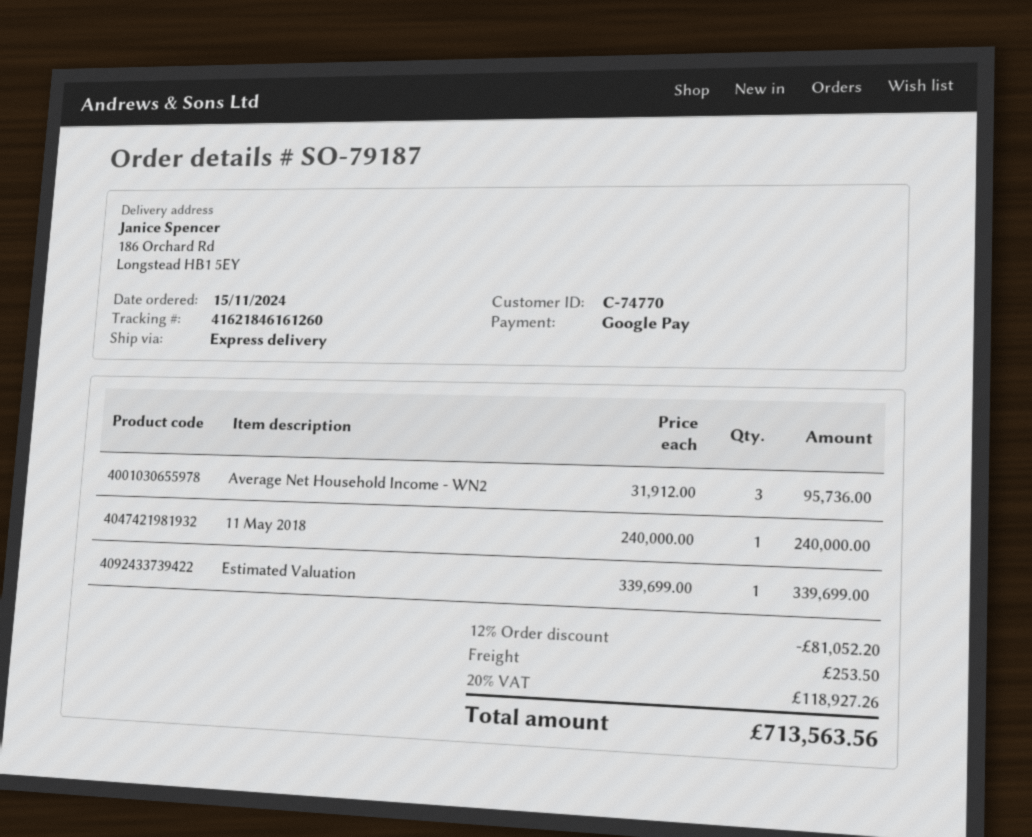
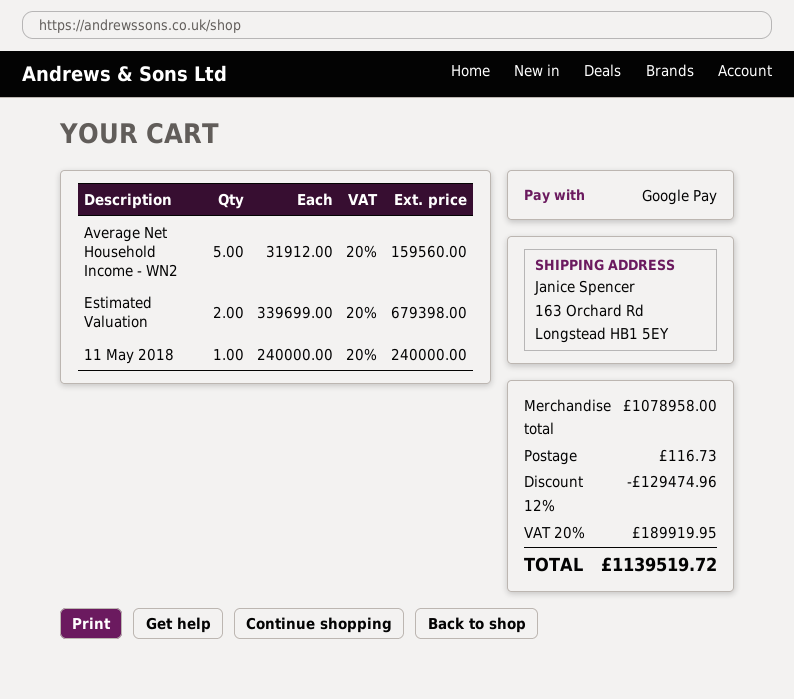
ship to: 186 Orchard Rd, Longstead HB1 5EY -> 163 Orchard Rd, Longstead HB1 5EY
Average Net Household Income - WN2: 3 x 31912.00 = 95736.00 -> 5 x 31912.00 = 159560.00
Estimated Valuation: 1 x 339699.00 = 339699.00 -> 2 x 339699.00 = 679398.00
discount: 12% = 81052.20 -> 12% = 129474.96
shipping: 253.50 -> 116.73
tax: 20% = 118927.26 -> 20% = 189919.95
total: 713563.56 -> 1139519.72

